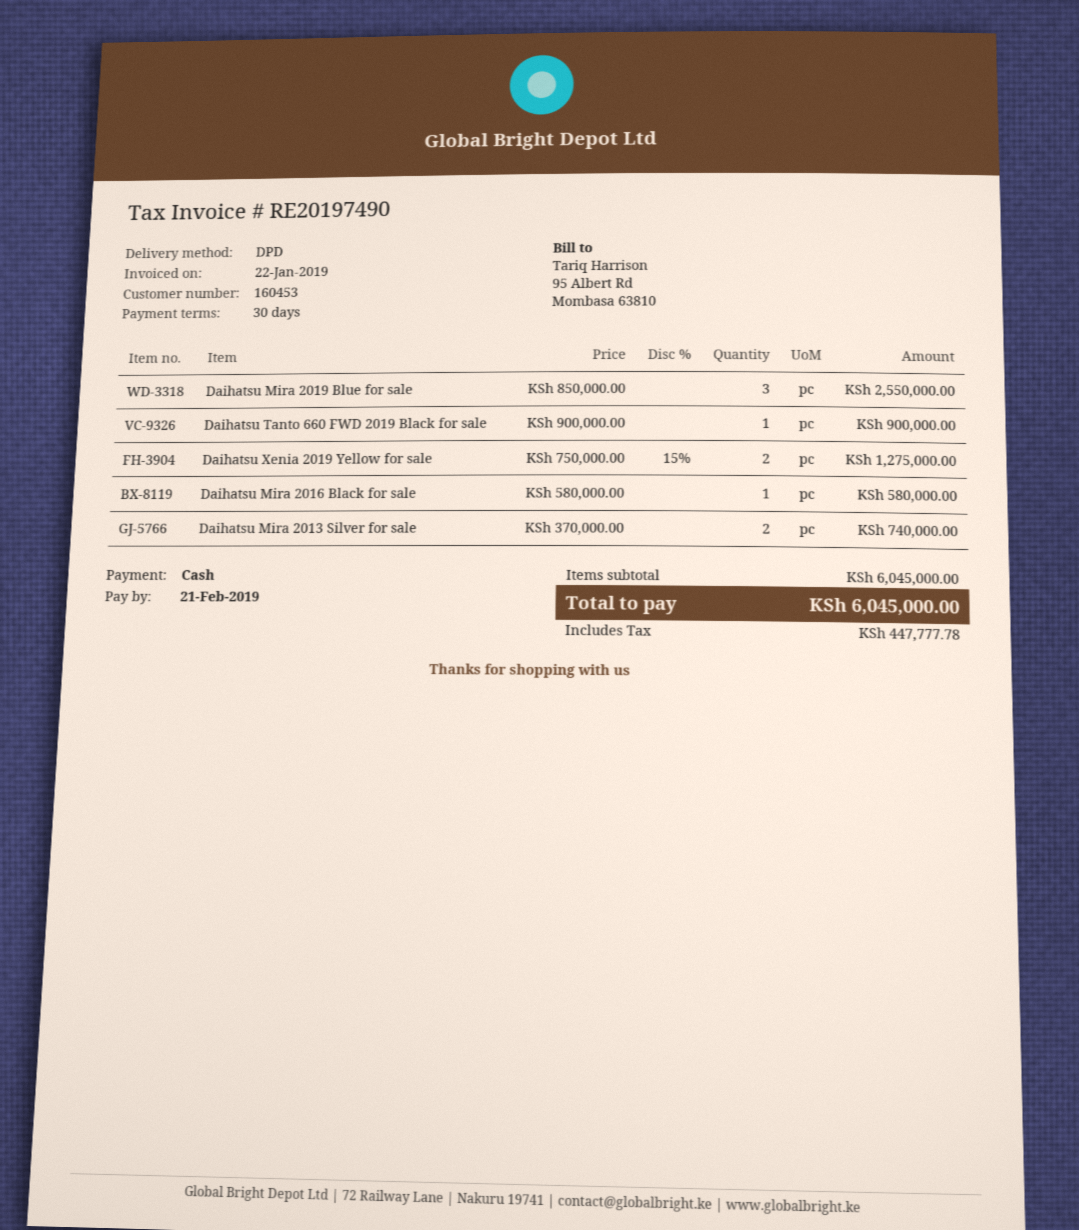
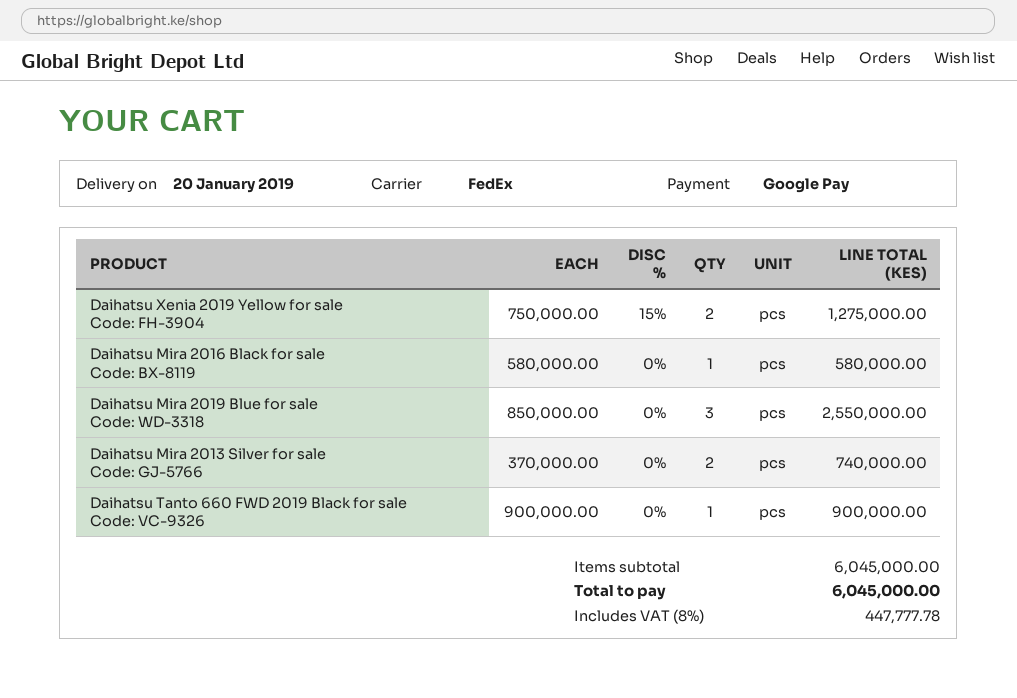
payment method: cash -> Google Pay
shipping method: DPD -> FedEx

